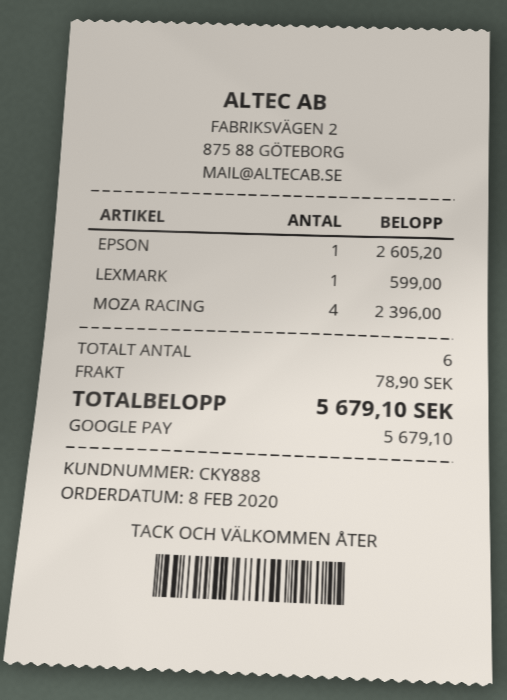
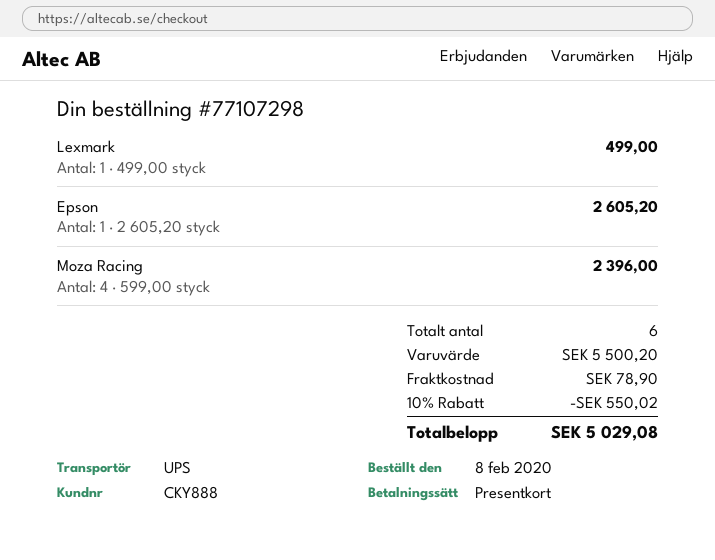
payment method: Google Pay -> gift card
LEXMARK: 1 for 599.00 -> 1 for 499.00
discount: none -> 10% = 550.02
total: 5679.10 -> 5029.08

